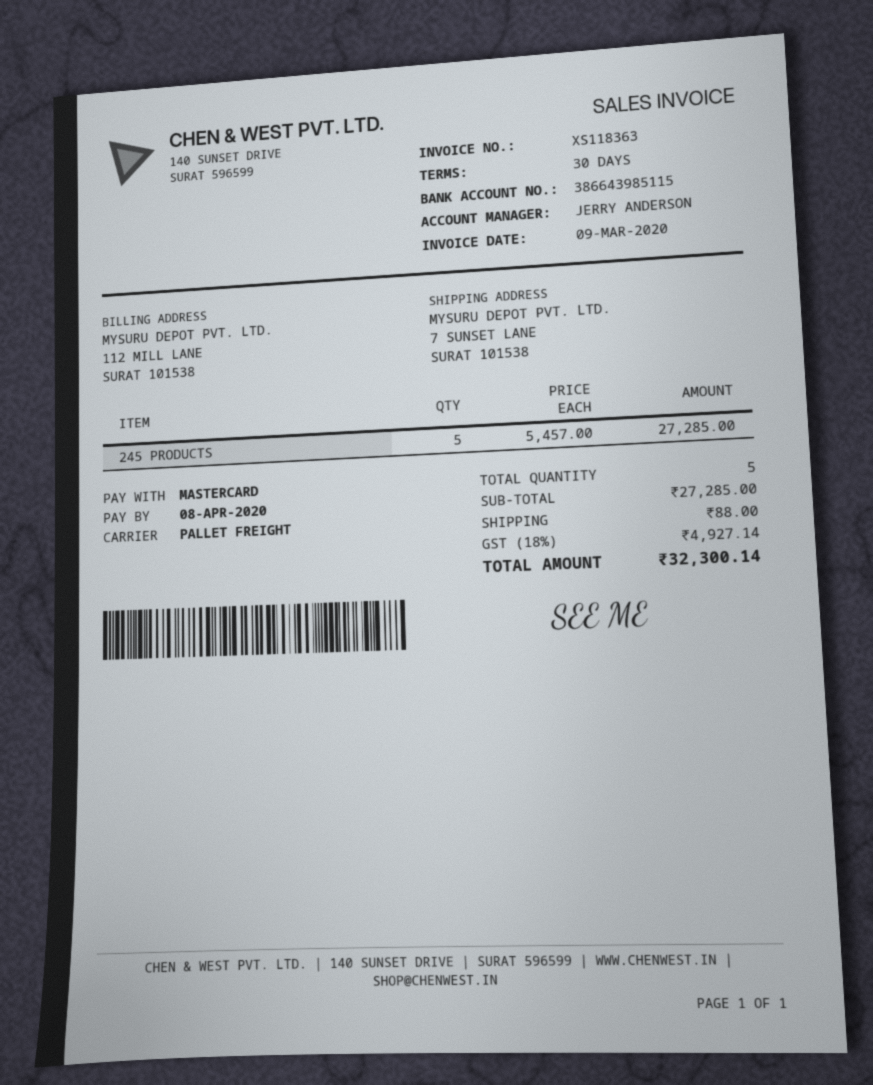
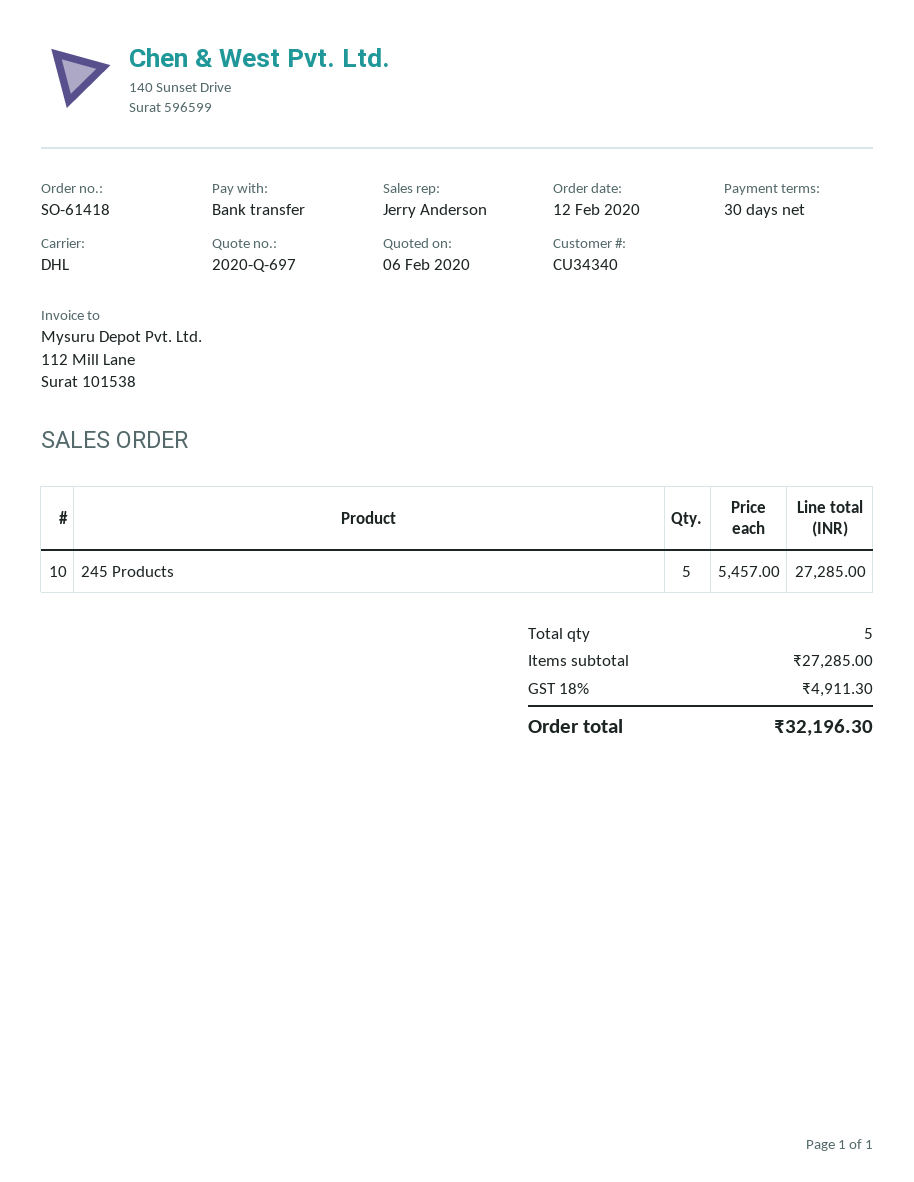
payment method: Mastercard -> bank transfer
shipping method: pallet freight -> DHL
shipping: 88.00 -> none
tax: 18% = 4927.14 -> 18% = 4911.30
total: 32300.14 -> 32196.30

